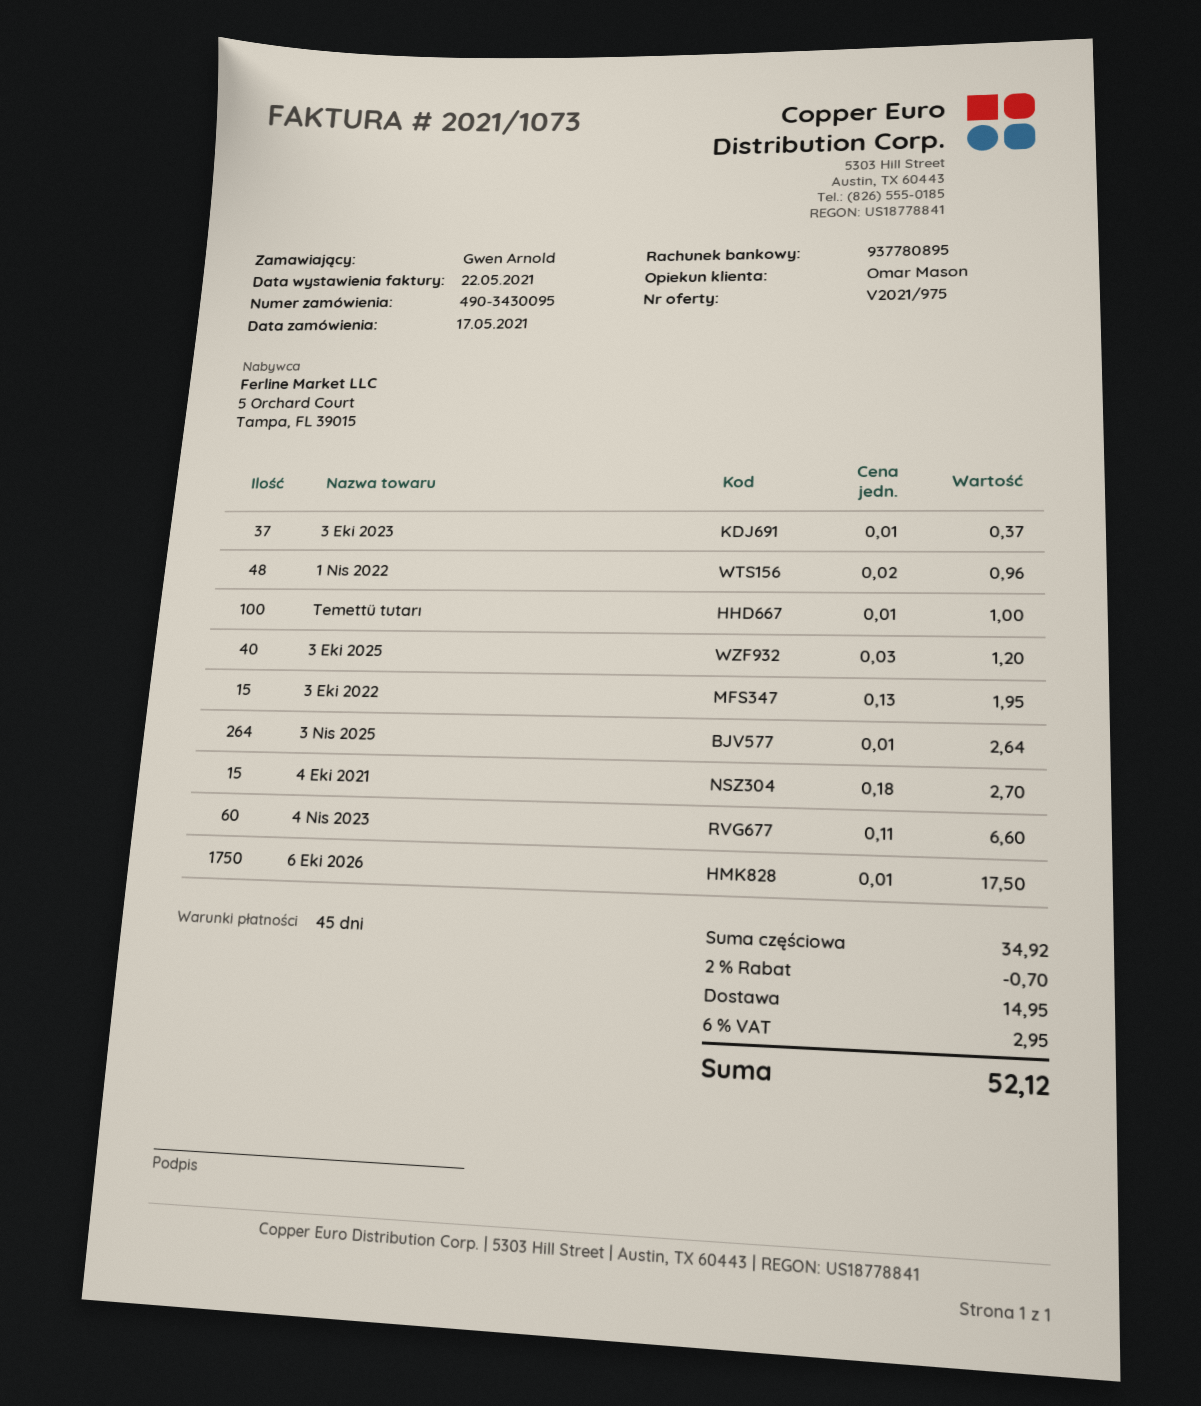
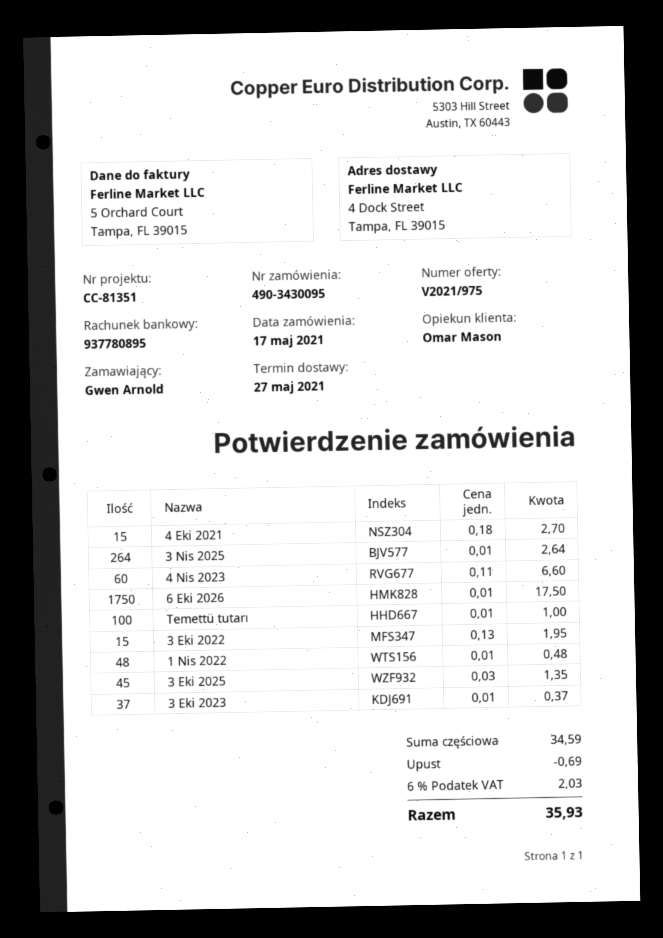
1 Nis 2022: 48 x 0.02 = 0.96 -> 48 x 0.01 = 0.48
3 Eki 2025: 40 x 0.03 = 1.20 -> 45 x 0.03 = 1.35
subtotal: 34.92 -> 34.59
discount: 0.70 -> 0.69
shipping: 14.95 -> none
tax: 6% = 2.95 -> 6% = 2.03
total: 52.12 -> 35.93

